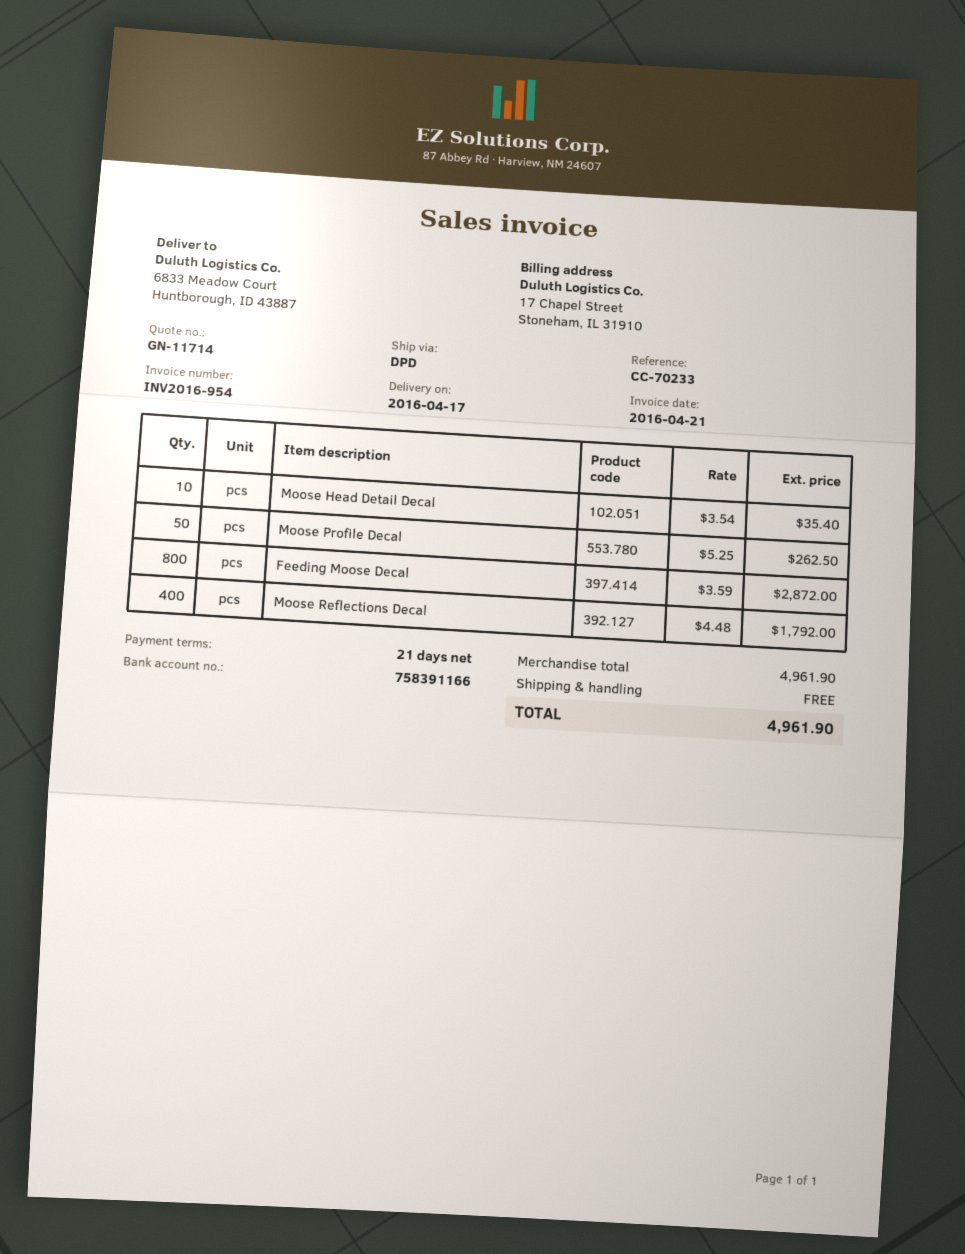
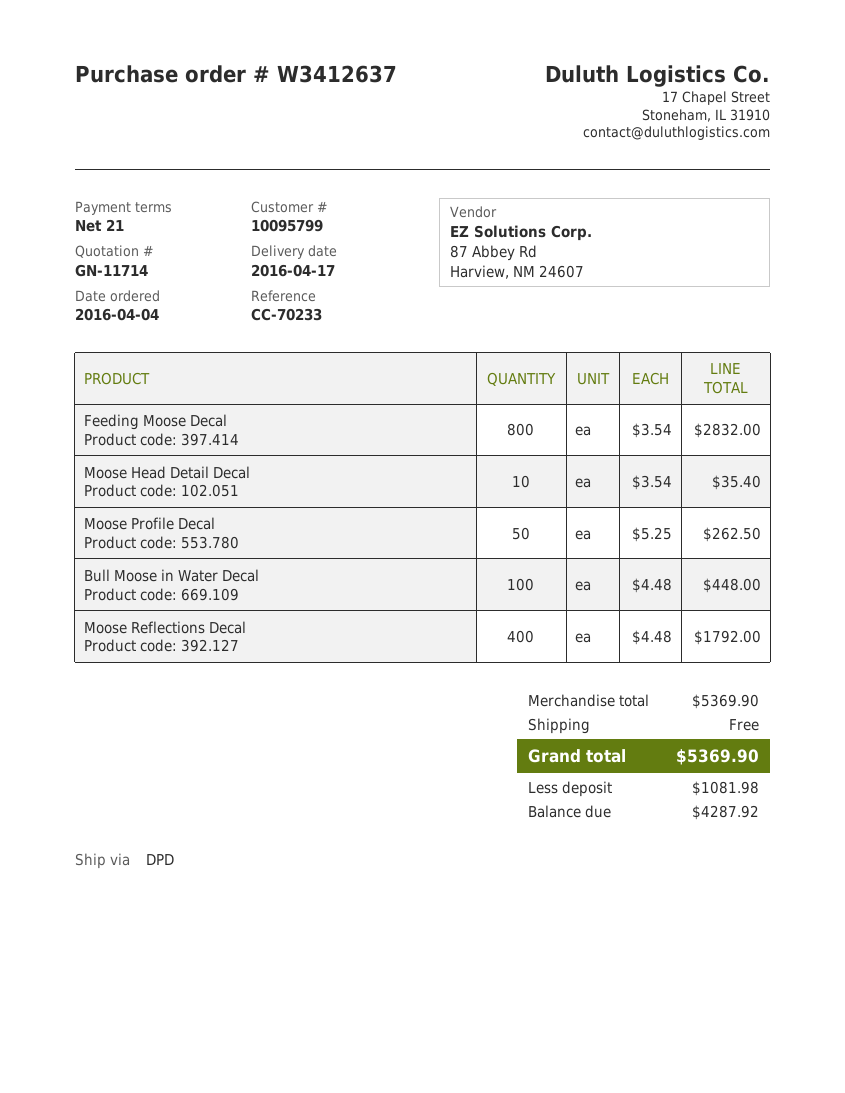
Feeding Moose Decal: 800 x 3.59 = 2872.00 -> 800 x 3.54 = 2832.00
Bull Moose in Water Decal: none -> 100 x 4.48 = 448.00
subtotal: 4961.90 -> 5369.90
total: 4961.90 -> 5369.90

